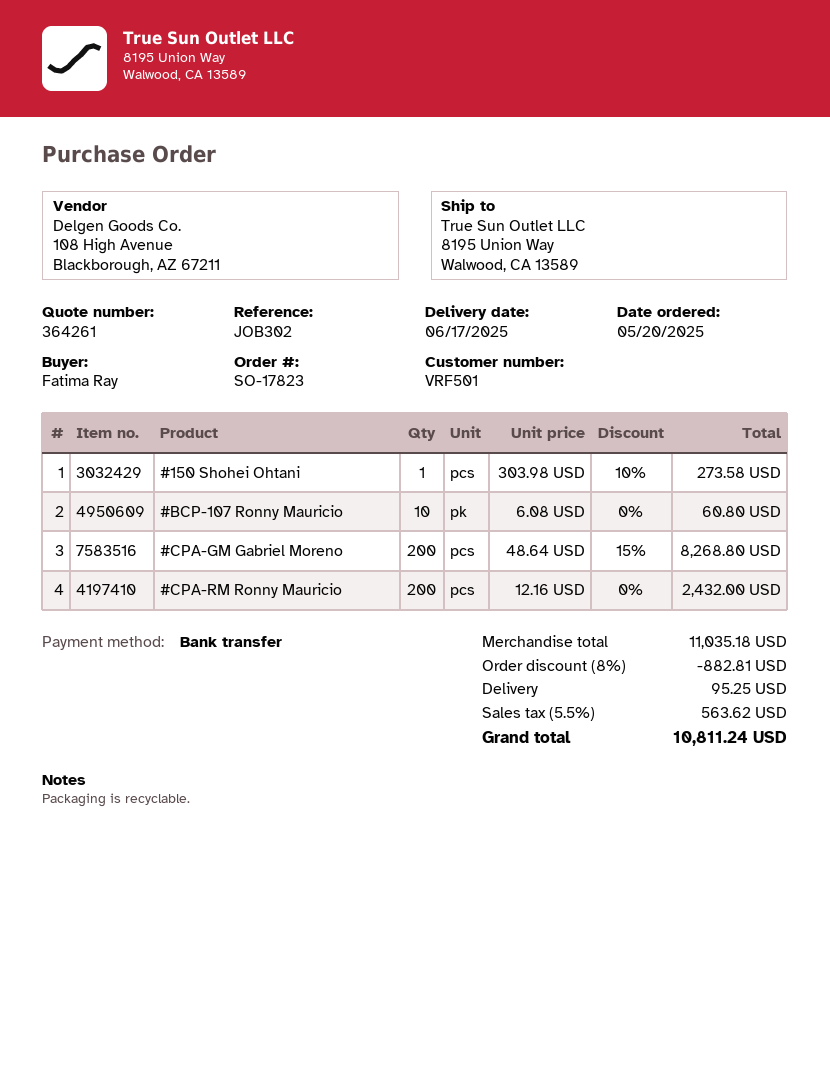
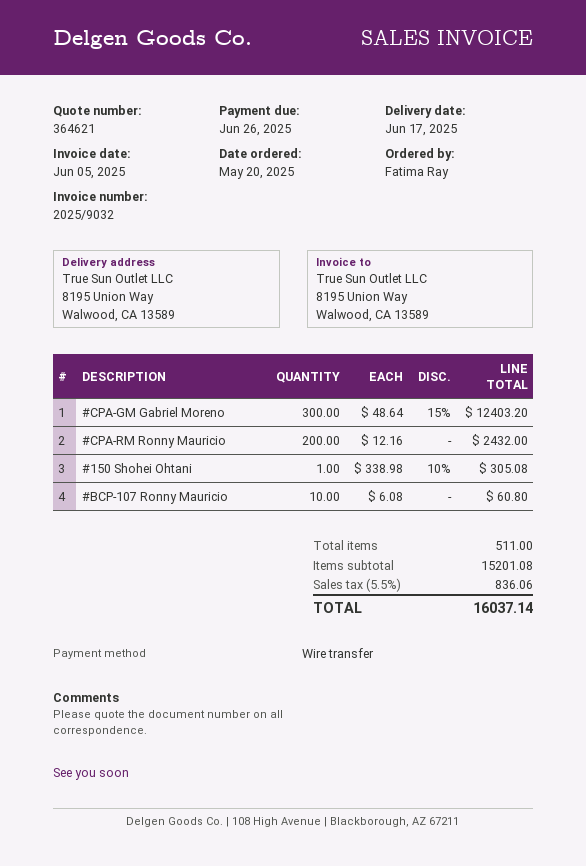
quote number: 364261 -> 364621
#150 Shohei Ohtani: 1 x 303.98 - 10% = 273.58 -> 1 x 338.98 - 10% = 305.08
#CPA-GM Gabriel Moreno: 200 x 48.64 - 15% = 8268.80 -> 300 x 48.64 - 15% = 12403.20
subtotal: 11035.18 -> 15201.08
discount: 8% = 882.81 -> none
shipping: 95.25 -> none
tax: 5.5% = 563.62 -> 5.5% = 836.06
total: 10811.24 -> 16037.14

